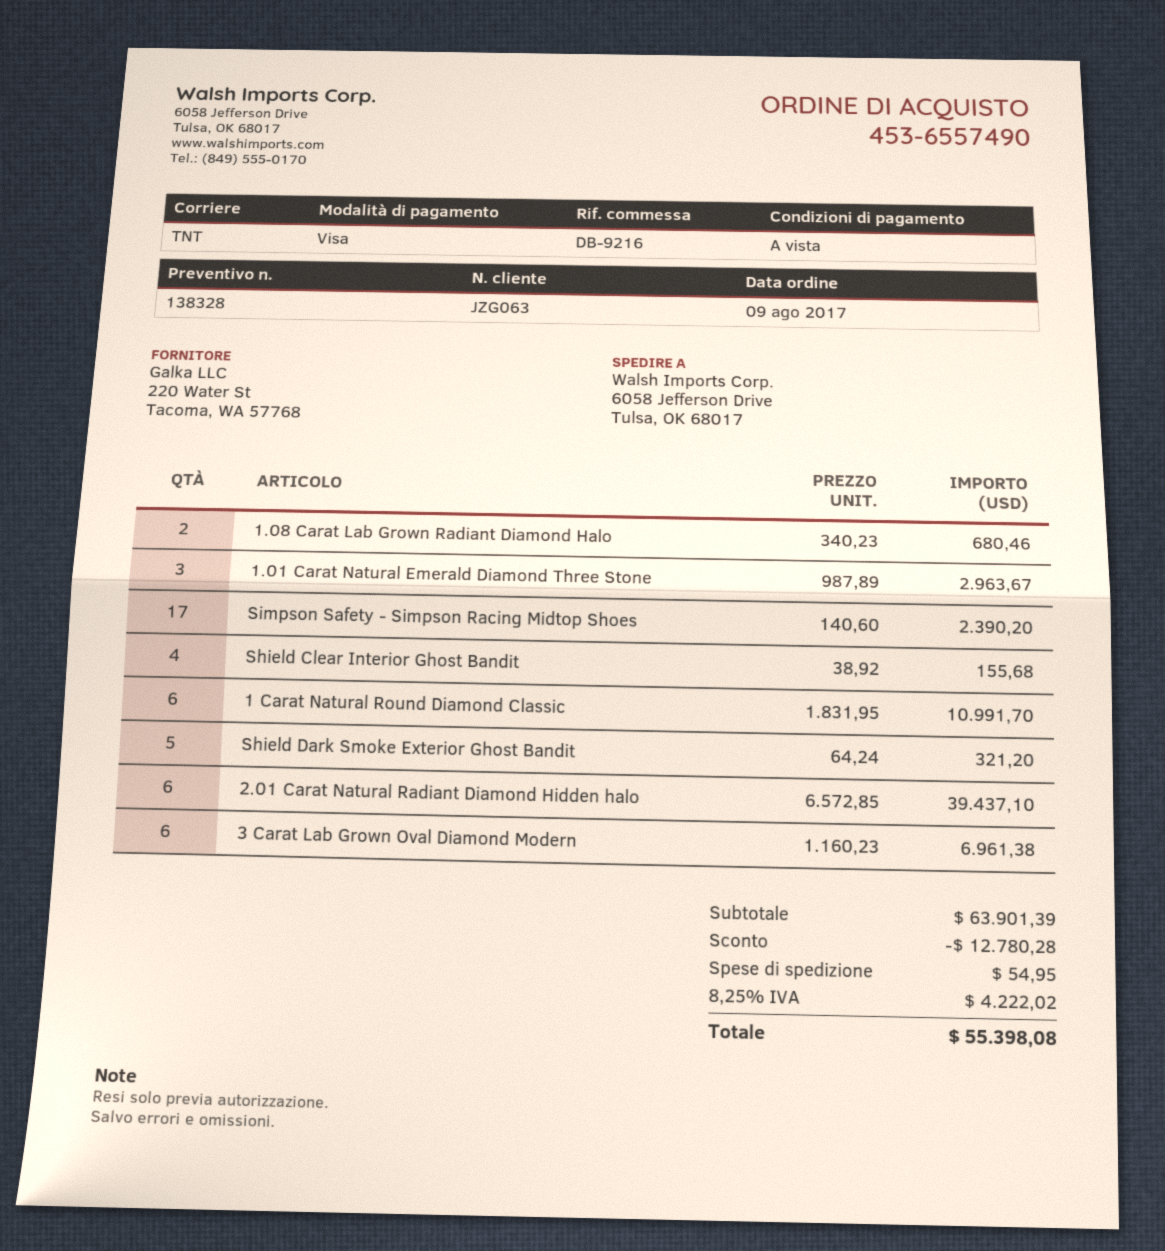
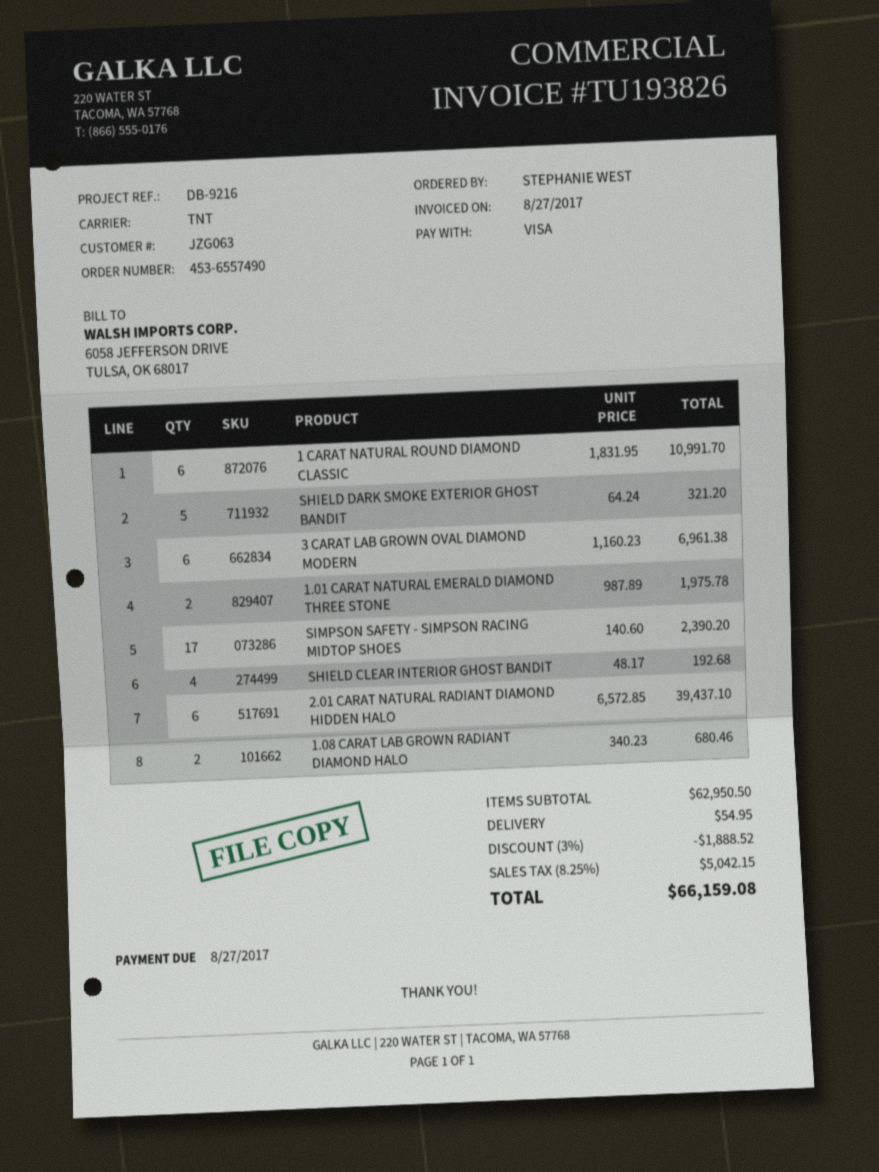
1.01 Carat Natural Emerald Diamond Three Stone: 3 x 987.89 = 2963.67 -> 2 x 987.89 = 1975.78
Shield Clear Interior Ghost Bandit: 4 x 38.92 = 155.68 -> 4 x 48.17 = 192.68
subtotal: 63901.39 -> 62950.50
discount: 12780.28 -> 1888.52
tax: 8.25% = 4222.02 -> 8.25% = 5042.15
total: 55398.08 -> 66159.08

